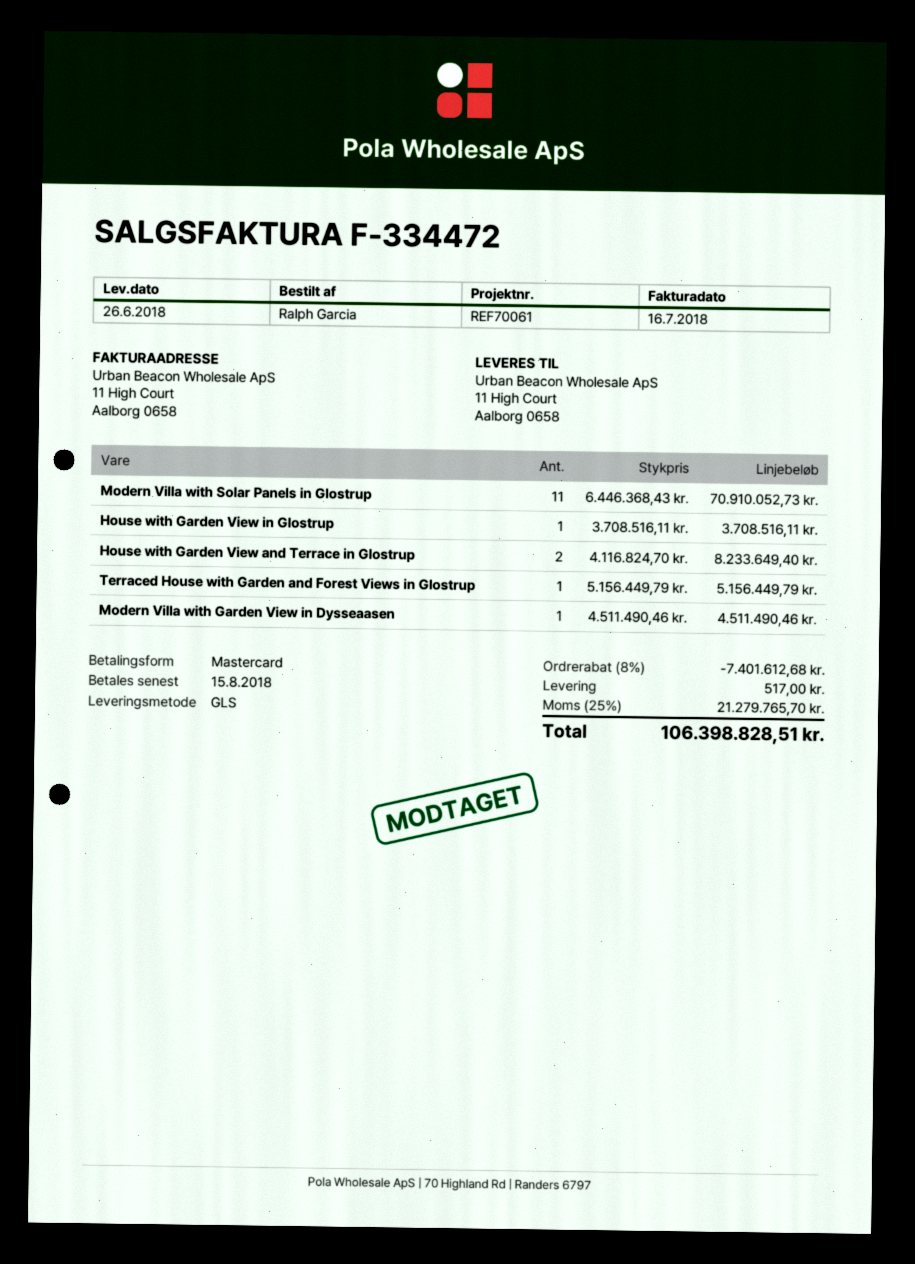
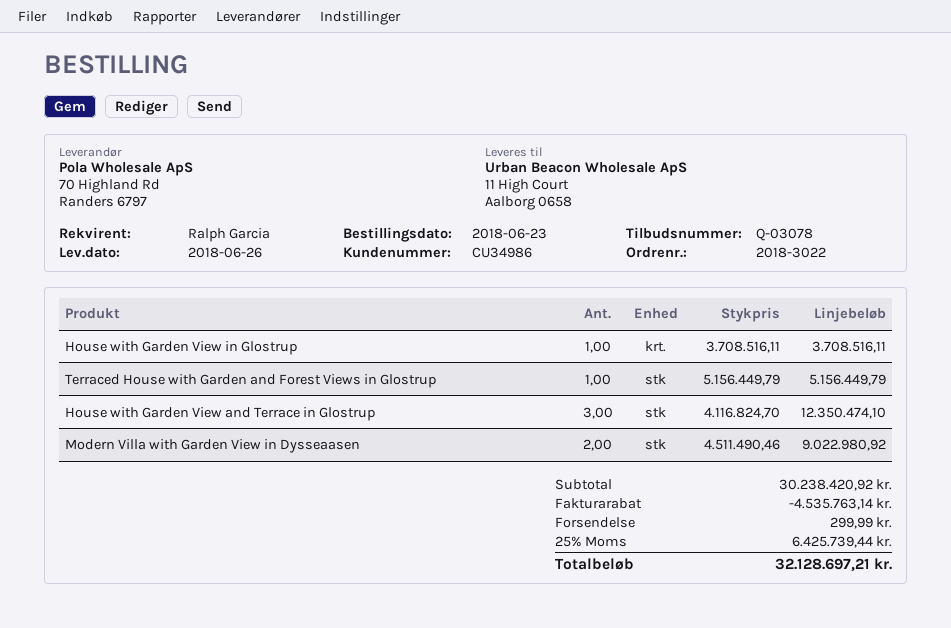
Modern Villa with Solar Panels in Glostrup: 11 x 6446368.43 = 70910052.73 -> none
House with Garden View and Terrace in Glostrup: 2 x 4116824.70 = 8233649.40 -> 3 x 4116824.70 = 12350474.10
Modern Villa with Garden View in Dysseaasen: 1 x 4511490.46 = 4511490.46 -> 2 x 4511490.46 = 9022980.92
discount: 7401612.68 -> 4535763.14
shipping: 517.00 -> 299.99
tax: 25% = 21279765.70 -> 25% = 6425739.44
total: 106398828.51 -> 32128697.21

